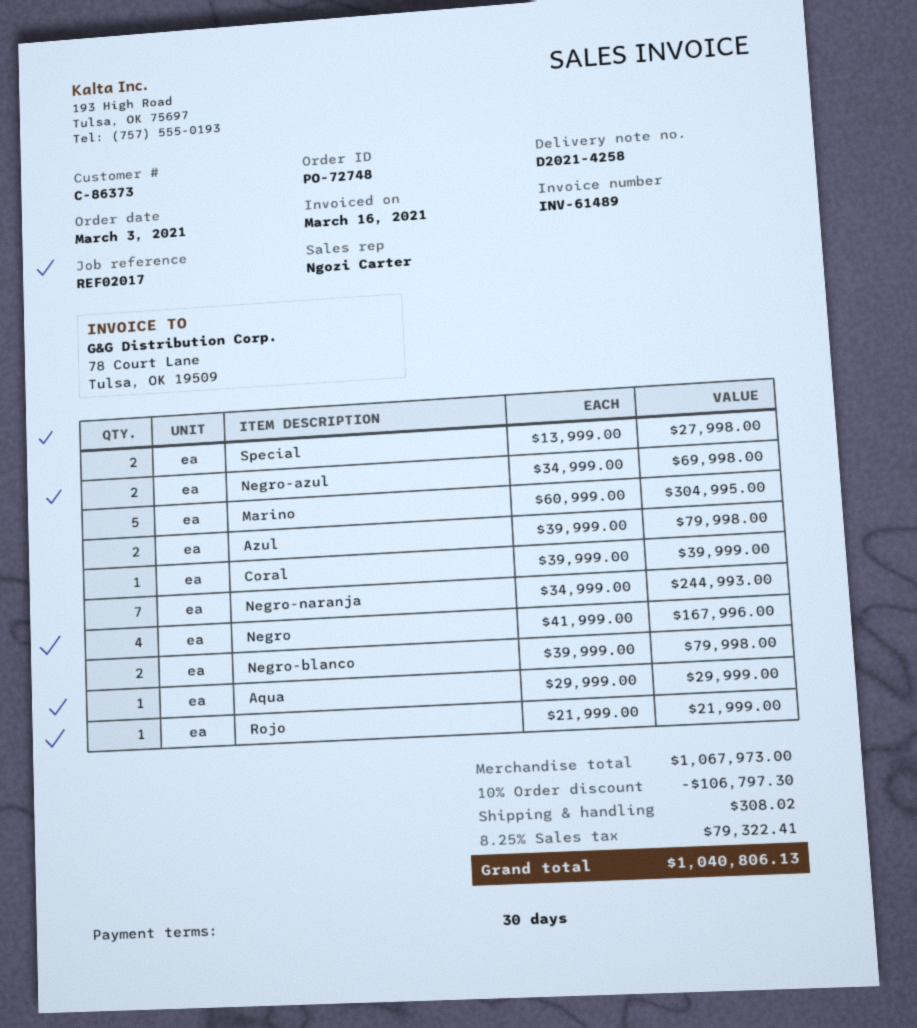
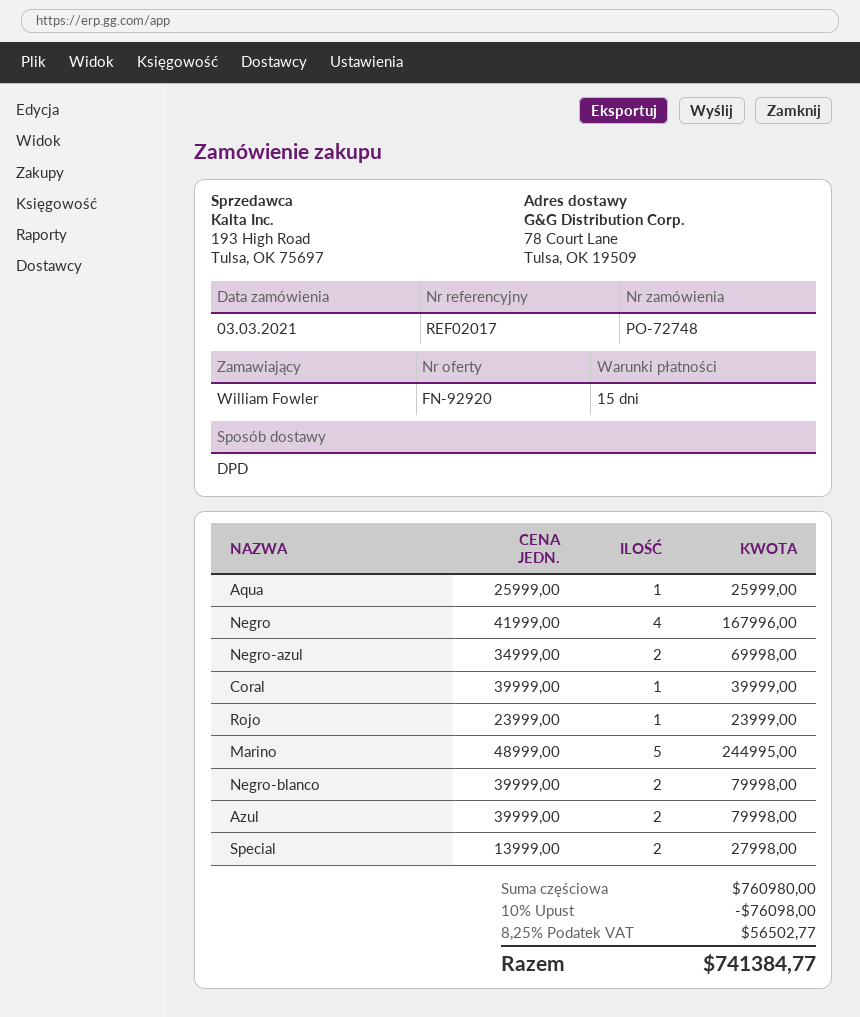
payment terms: 30 days -> 15 days
Marino: 5 x 60999.00 = 304995.00 -> 5 x 48999.00 = 244995.00
Negro-naranja: 7 x 34999.00 = 244993.00 -> none
Aqua: 1 x 29999.00 = 29999.00 -> 1 x 25999.00 = 25999.00
Rojo: 1 x 21999.00 = 21999.00 -> 1 x 23999.00 = 23999.00
subtotal: 1067973.00 -> 760980.00
discount: 10% = 106797.30 -> 10% = 76098.00
shipping: 308.02 -> none
tax: 8.25% = 79322.41 -> 8.25% = 56502.77
total: 1040806.13 -> 741384.77

